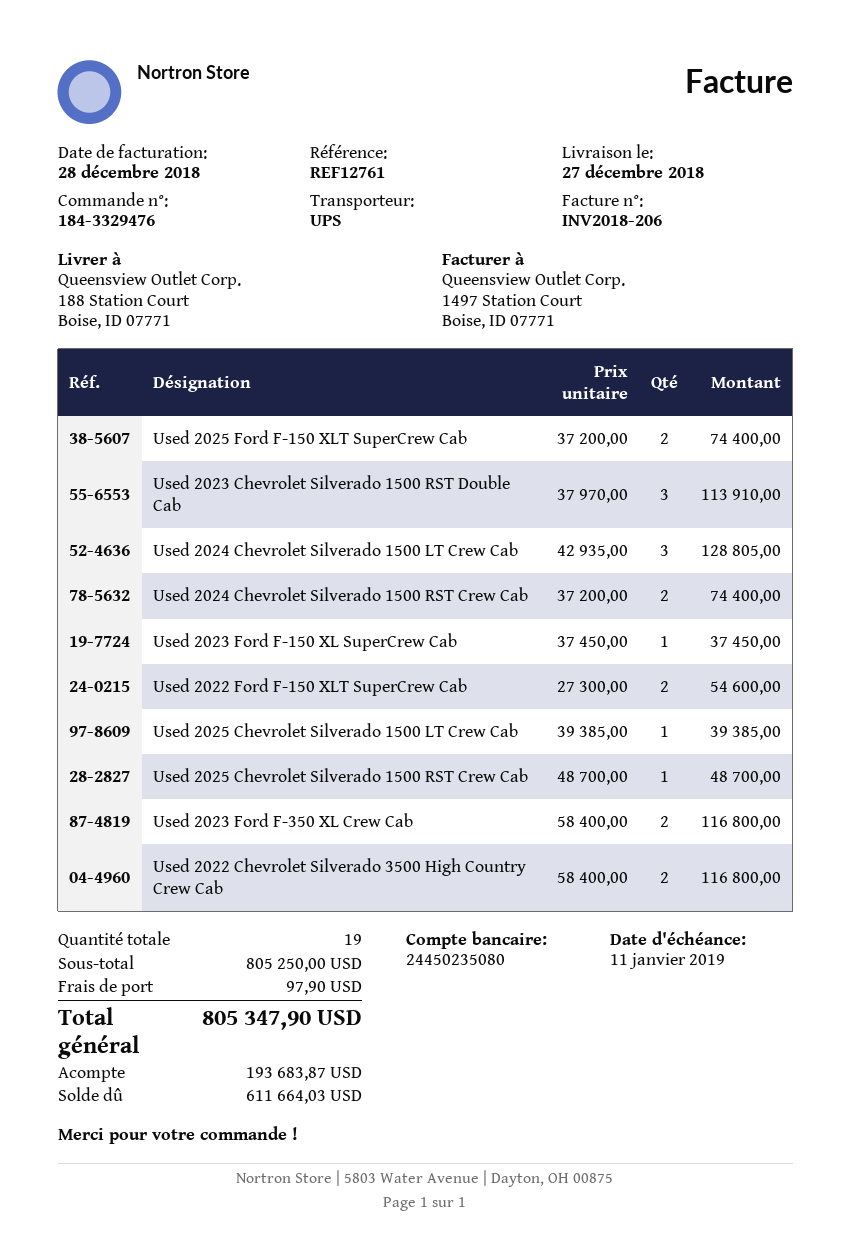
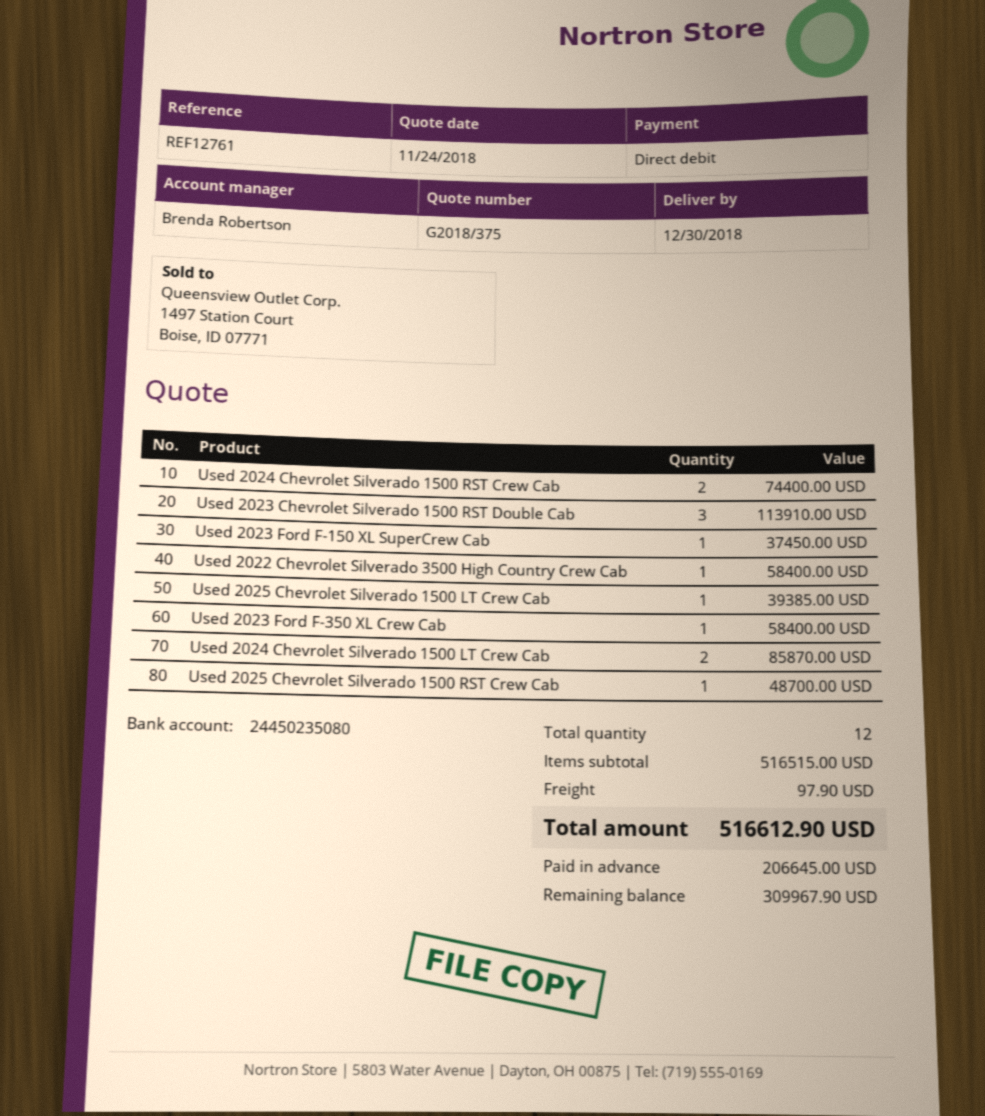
delivery date: 2018-12-27 -> 2018-12-30
Used 2025 Ford F-150 XLT SuperCrew Cab: 2 for 74400.00 -> none
Used 2024 Chevrolet Silverado 1500 LT Crew Cab: 3 for 128805.00 -> 2 for 85870.00
Used 2022 Ford F-150 XLT SuperCrew Cab: 2 for 54600.00 -> none
Used 2023 Ford F-350 XL Crew Cab: 2 for 116800.00 -> 1 for 58400.00
Used 2022 Chevrolet Silverado 3500 High Country Crew Cab: 2 for 116800.00 -> 1 for 58400.00
total quantity: 19 -> 12
subtotal: 805250.00 -> 516515.00
total: 805347.90 -> 516612.90
deposit: 193683.87 -> 206645.00
balance: 611664.03 -> 309967.90

